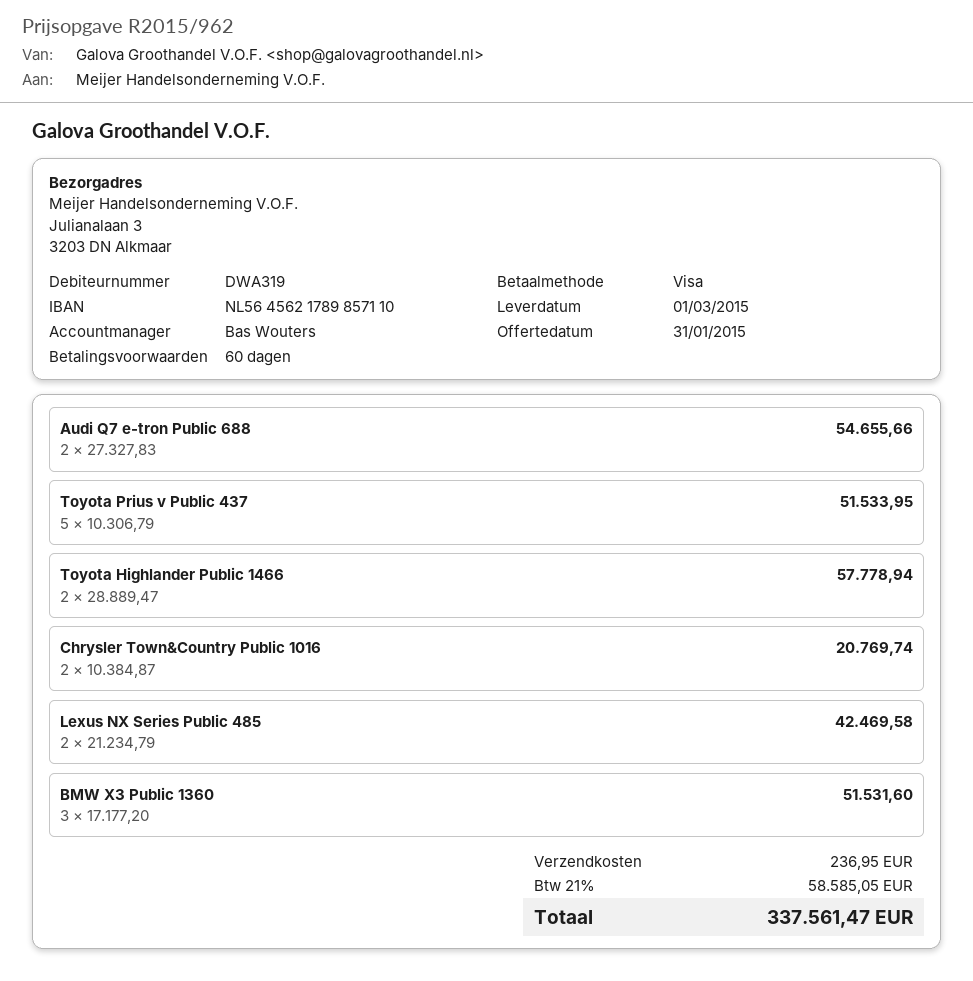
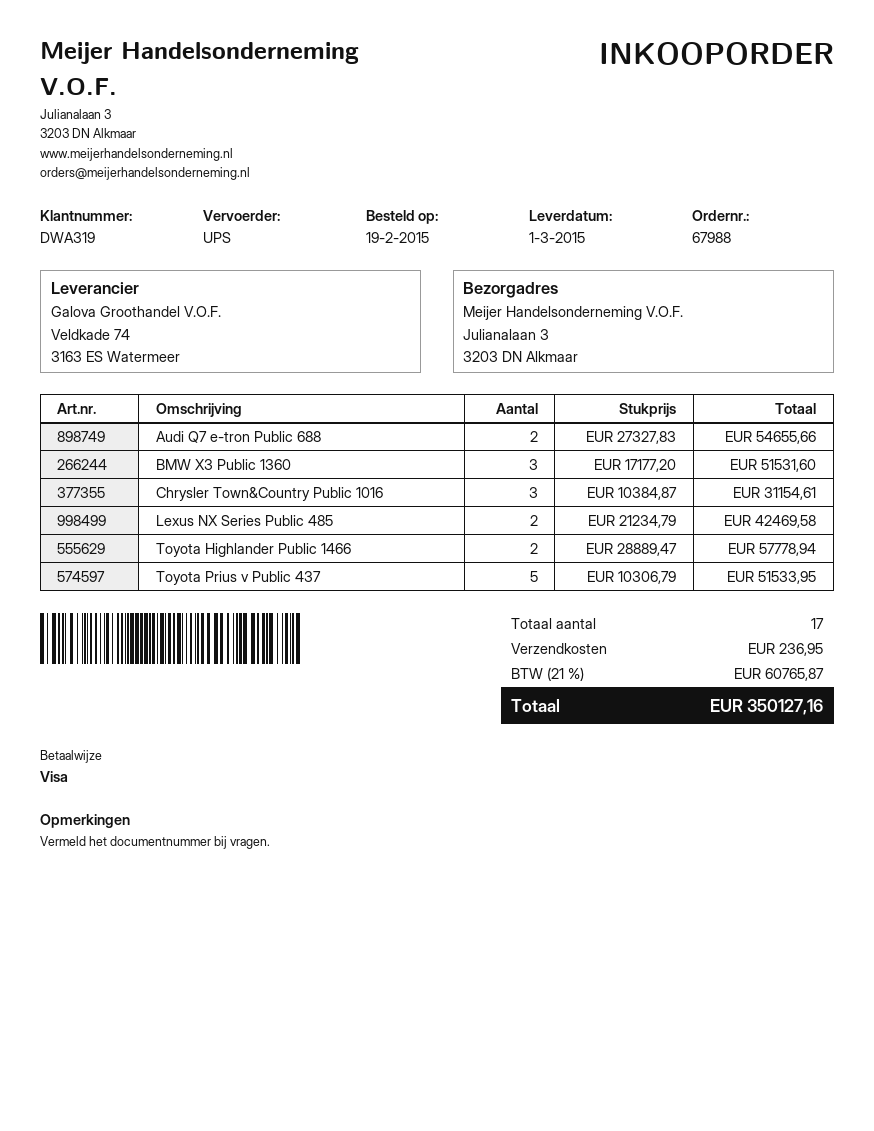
Chrysler Town&Country Public 1016: 2 x 10384.87 = 20769.74 -> 3 x 10384.87 = 31154.61
tax: 21% = 58585.05 -> 21% = 60765.87
total: 337561.47 -> 350127.16

